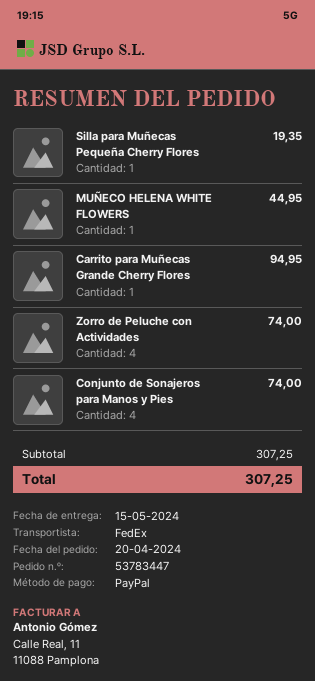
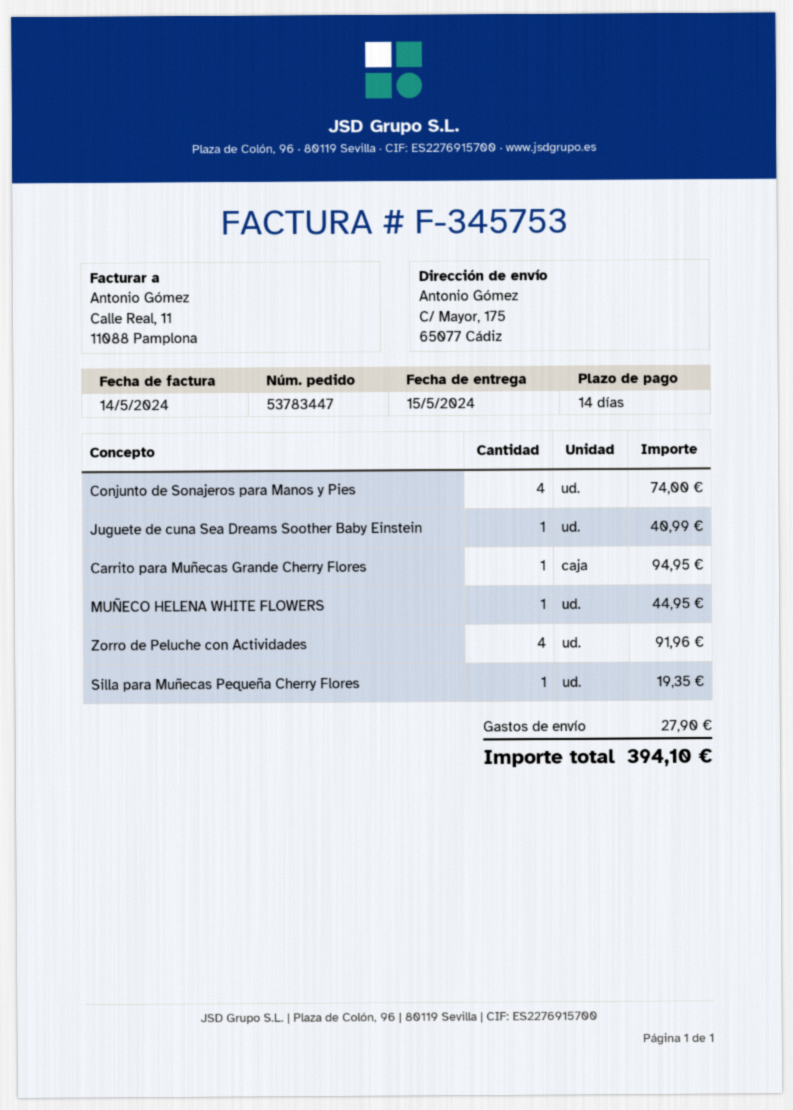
Zorro de Peluche con Actividades: 4 for 74.00 -> 4 for 91.96
Juguete de cuna Sea Dreams Soother Baby Einstein: none -> 1 for 40.99
shipping: none -> 27.90
total: 307.25 -> 394.10

